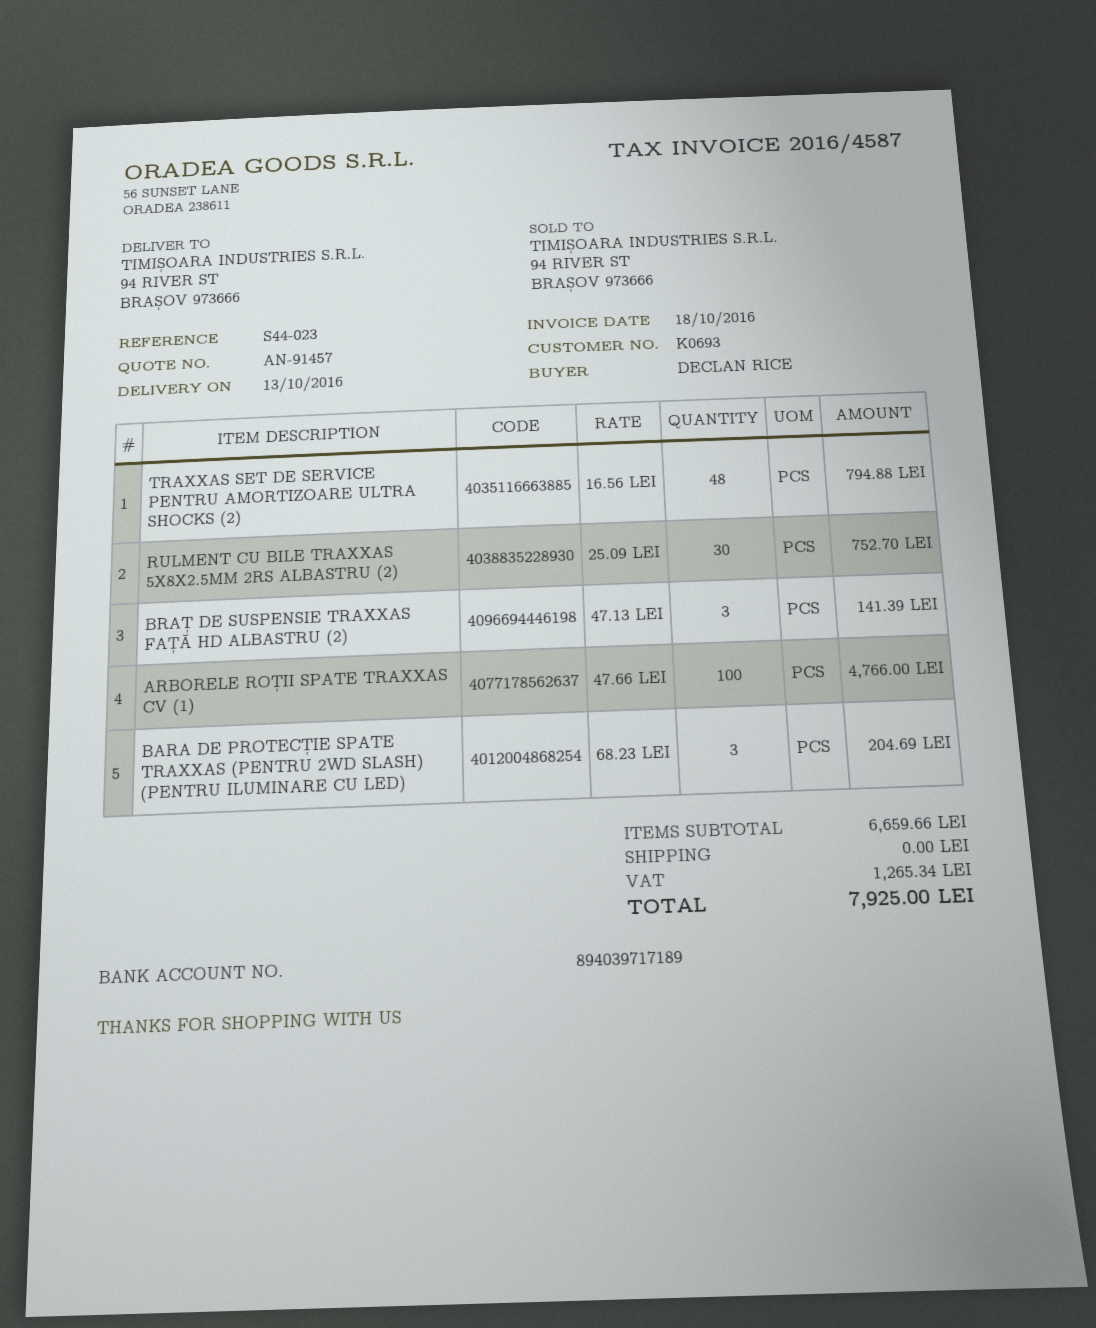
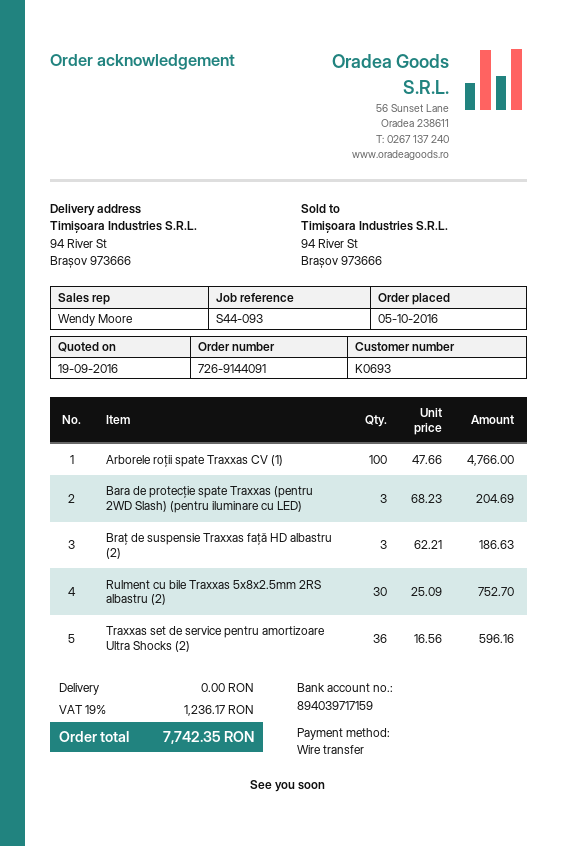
reference: S44-023 -> S44-093
bank account: 894039717189 -> 894039717159
TRAXXAS SET DE SERVICE PENTRU AMORTIZOARE ULTRA SHOCKS (2): 48 x 16.56 = 794.88 -> 36 x 16.56 = 596.16
BRAȚ DE SUSPENSIE TRAXXAS FAȚĂ HD ALBASTRU (2): 3 x 47.13 = 141.39 -> 3 x 62.21 = 186.63
tax: 1265.34 -> 1236.17
total: 7925.00 -> 7742.35

